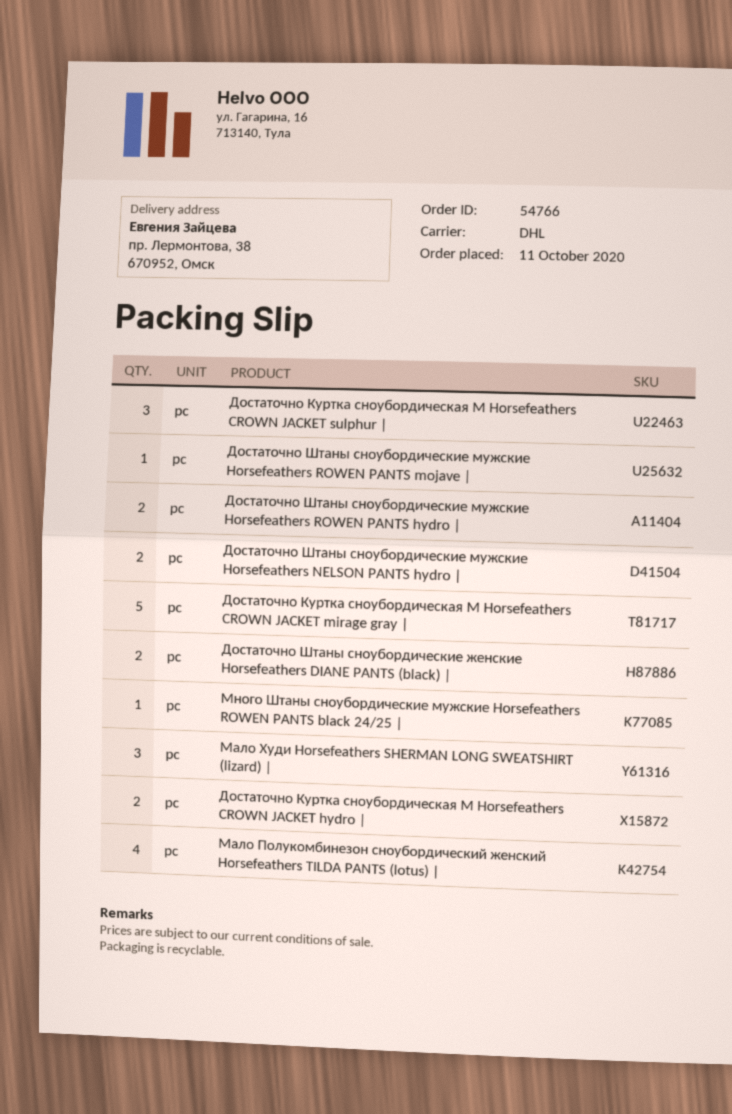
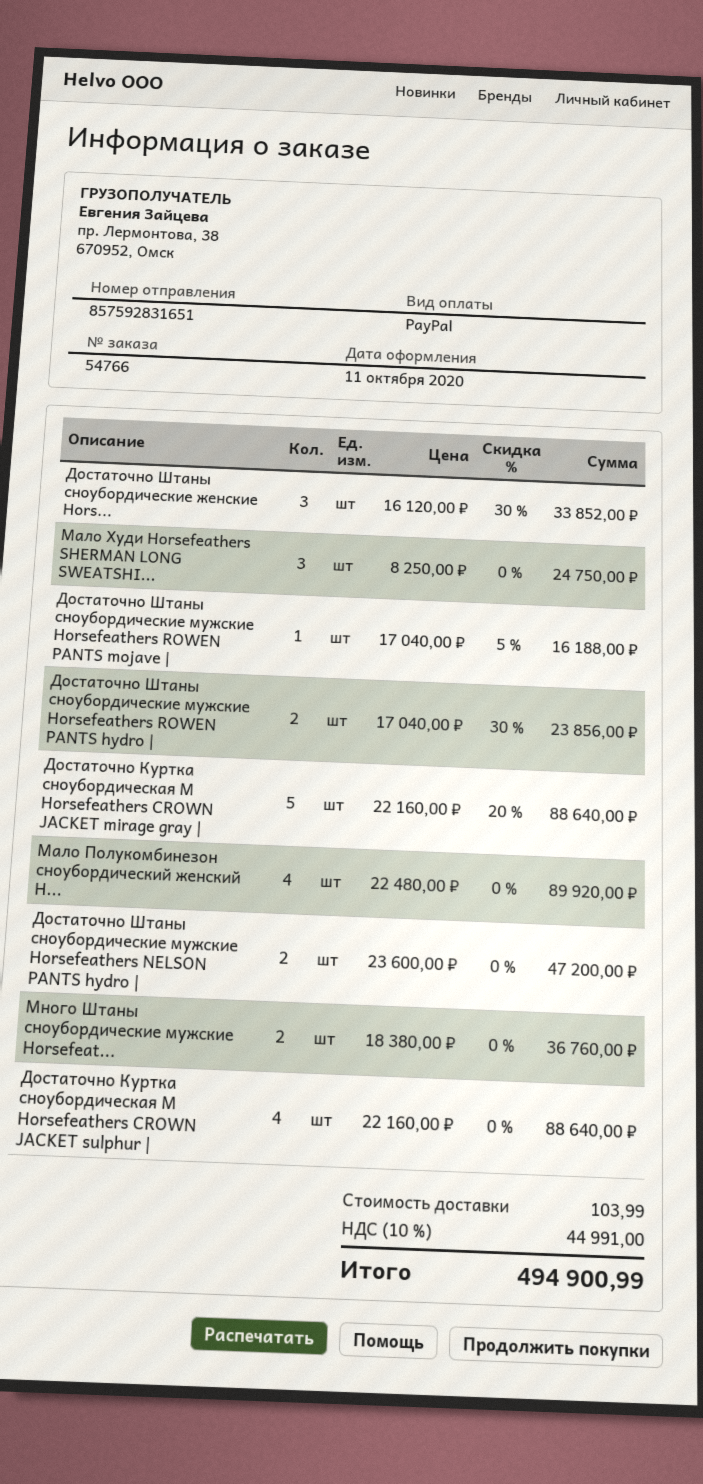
Достаточно Куртка сноубордическая М Horsefeathers CROWN JACKET sulphur |: 3 -> 4
Достаточно Штаны сноубордические женские Horsefeathers DIANE PANTS (black) |: 2 -> 3
Много Штаны сноубордические мужские Horsefeathers ROWEN PANTS black 24/25 |: 1 -> 2
Достаточно Куртка сноубордическая М Horsefeathers CROWN JACKET hydro |: 2 -> none

